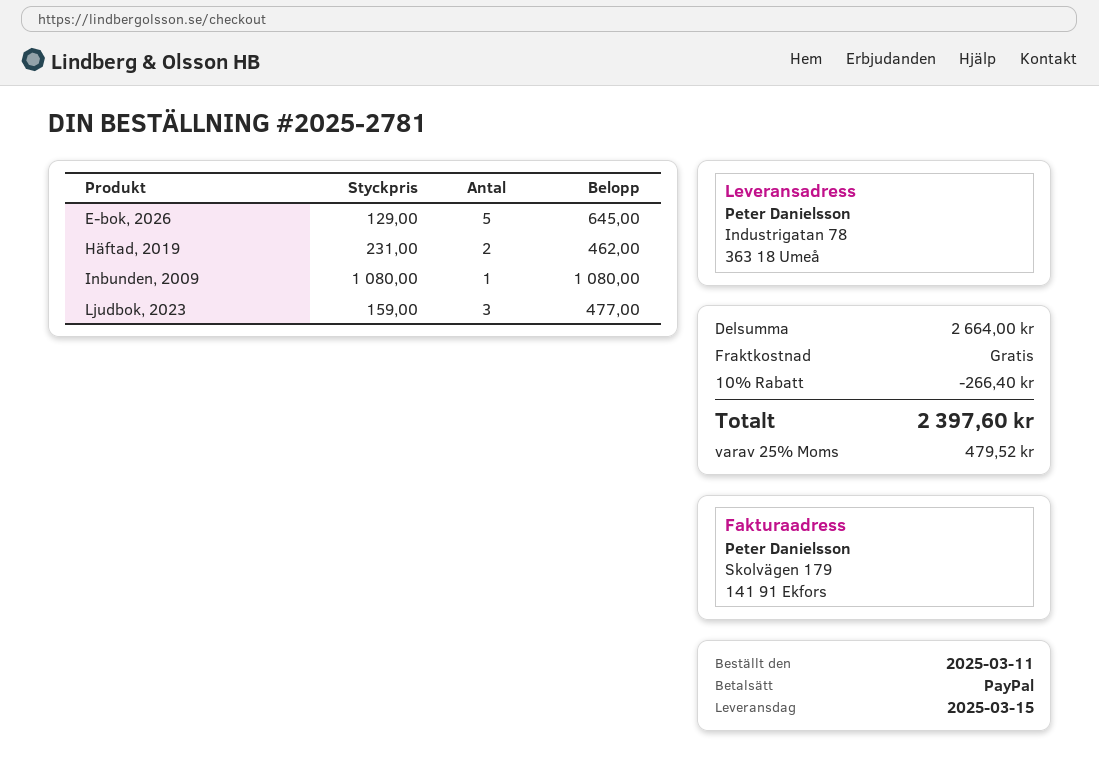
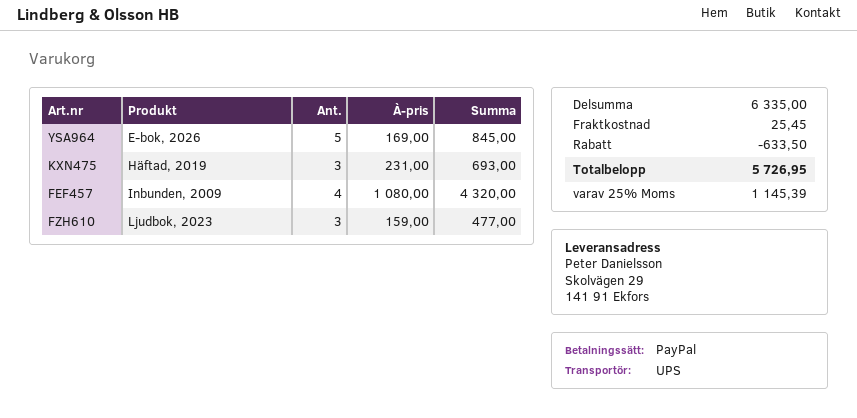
ship to: Industrigatan 78, 363 18 Umeå -> Skolvägen 29, 141 91 Ekfors
E-bok, 2026: 5 x 129.00 = 645.00 -> 5 x 169.00 = 845.00
Häftad, 2019: 2 x 231.00 = 462.00 -> 3 x 231.00 = 693.00
Inbunden, 2009: 1 x 1080.00 = 1080.00 -> 4 x 1080.00 = 4320.00
subtotal: 2664.00 -> 6335.00
discount: 266.40 -> 633.50
shipping: 0.00 -> 25.45
tax: 25% = 479.52 -> 25% = 1145.39
total: 2397.60 -> 5726.95

